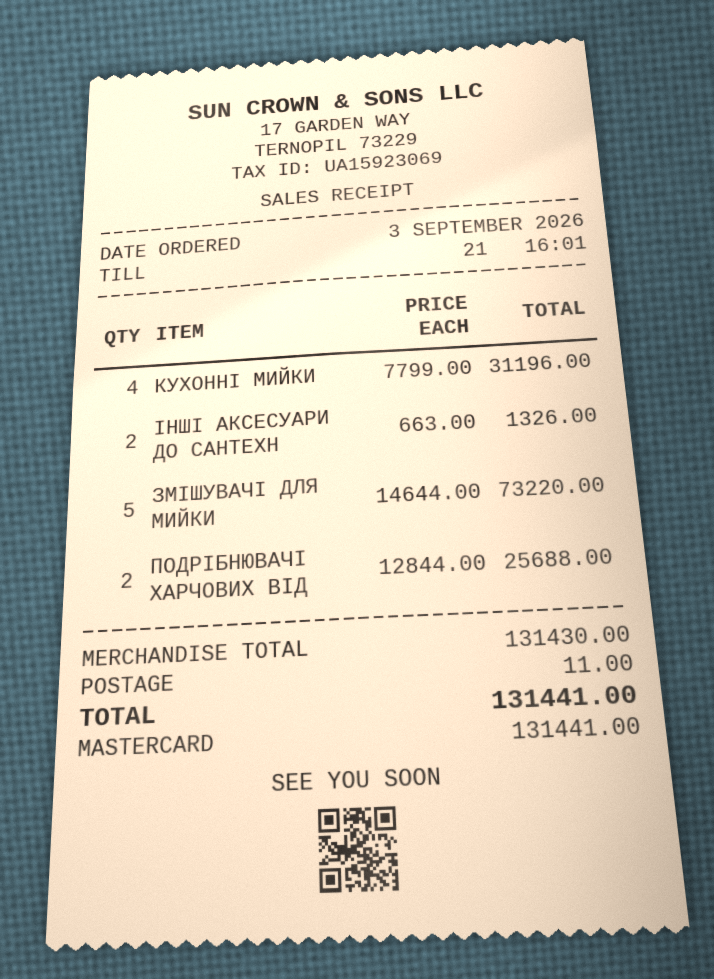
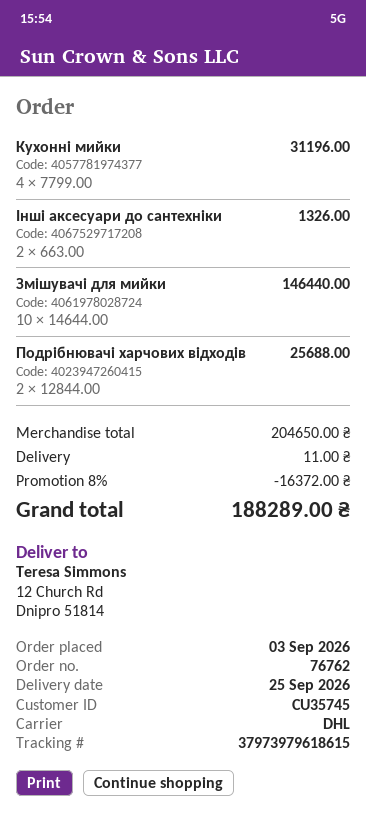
ЗМІШУВАЧІ ДЛЯ МИЙКИ: 5 x 14644.00 = 73220.00 -> 10 x 14644.00 = 146440.00
subtotal: 131430.00 -> 204650.00
discount: none -> 8% = 16372.00
total: 131441.00 -> 188289.00

